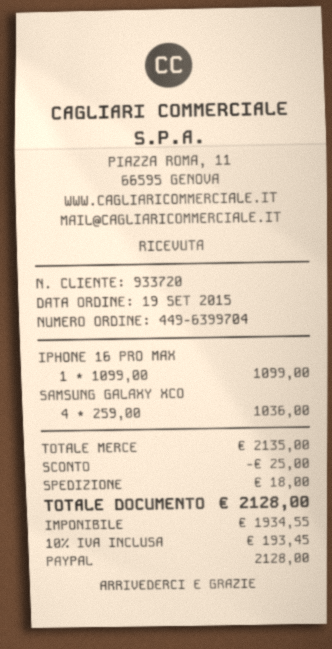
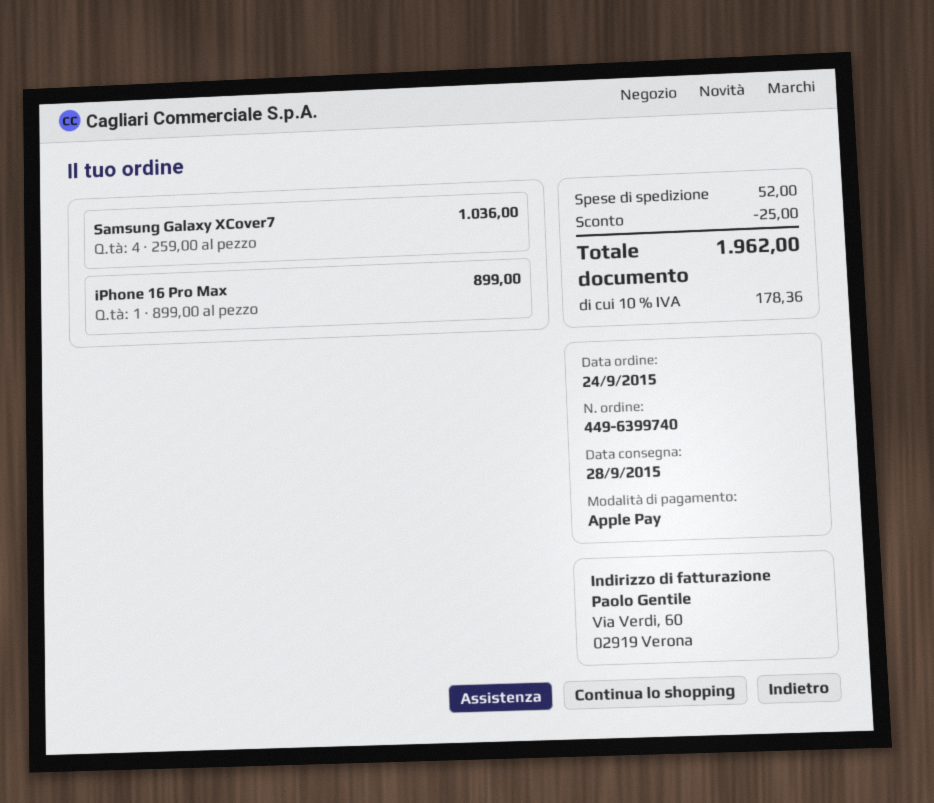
order number: 449-6399704 -> 449-6399740
order date: 2015-09-19 -> 2015-09-24
payment method: PayPal -> Apple Pay
IPHONE 16 PRO MAX: 1 x 1099.00 = 1099.00 -> 1 x 899.00 = 899.00
shipping: 18.00 -> 52.00
tax: 10% = 193.45 -> 10% = 178.36
total: 2128.00 -> 1962.00

